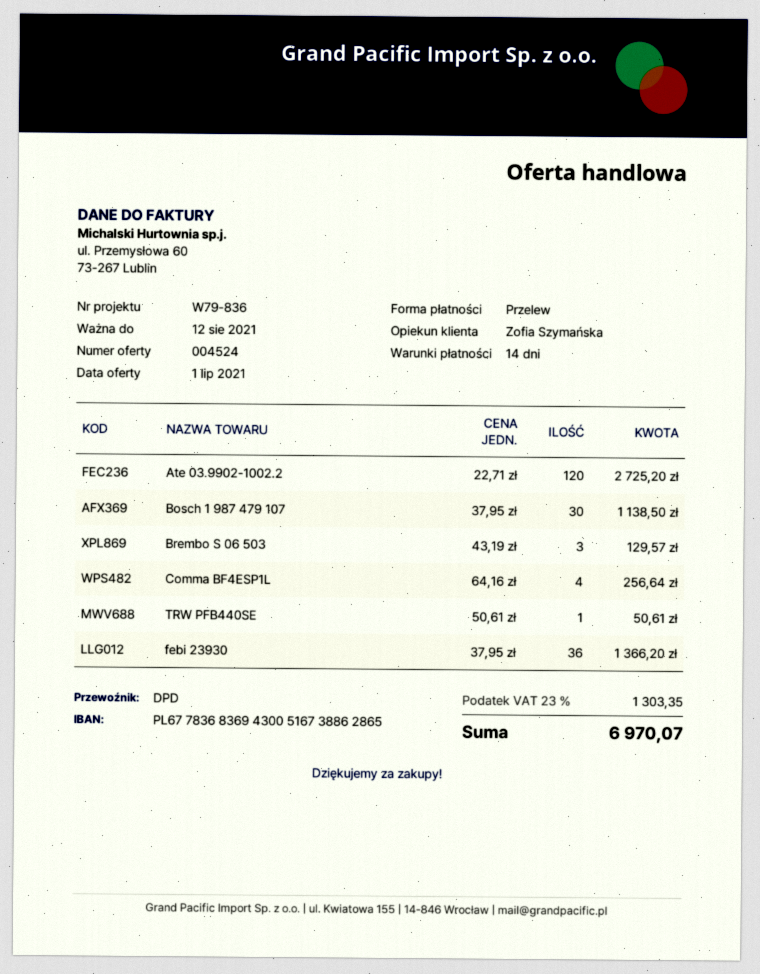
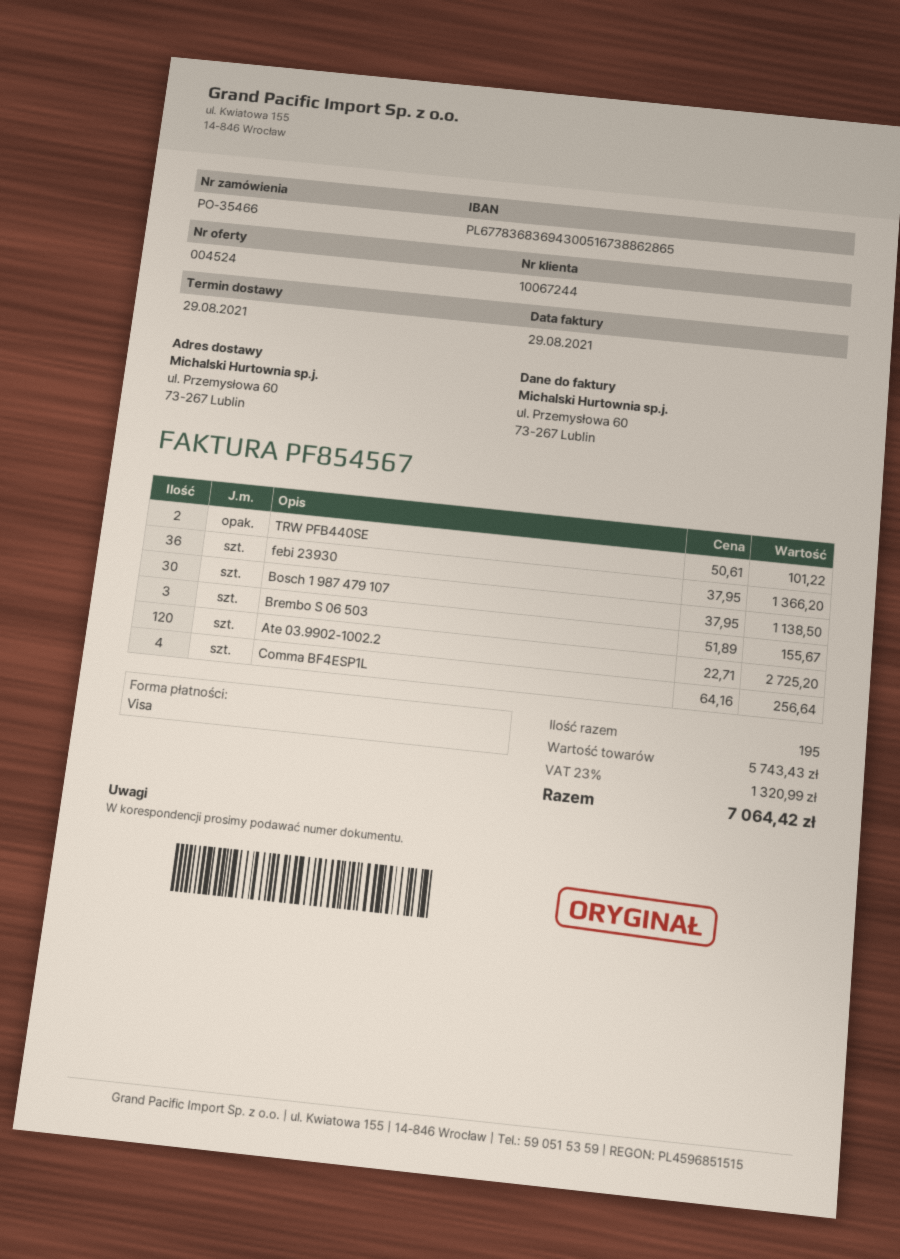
payment method: bank transfer -> Visa
Brembo S 06 503: 3 x 43.19 = 129.57 -> 3 x 51.89 = 155.67
TRW PFB440SE: 1 x 50.61 = 50.61 -> 2 x 50.61 = 101.22
tax: 23% = 1303.35 -> 23% = 1320.99
total: 6970.07 -> 7064.42

